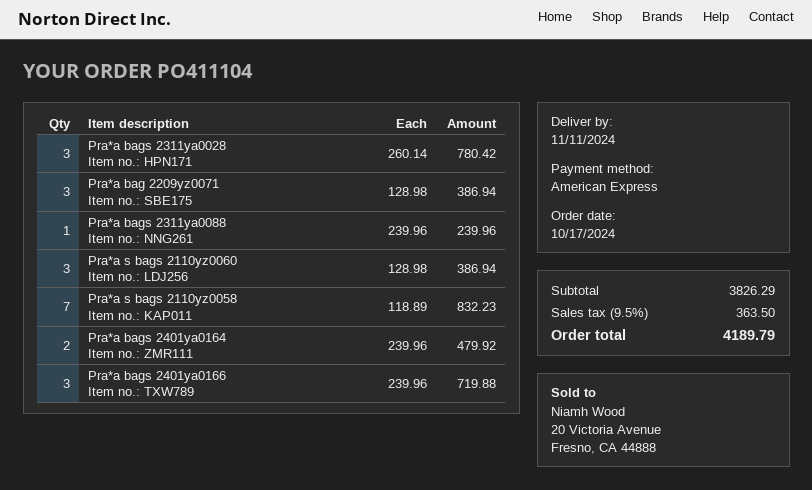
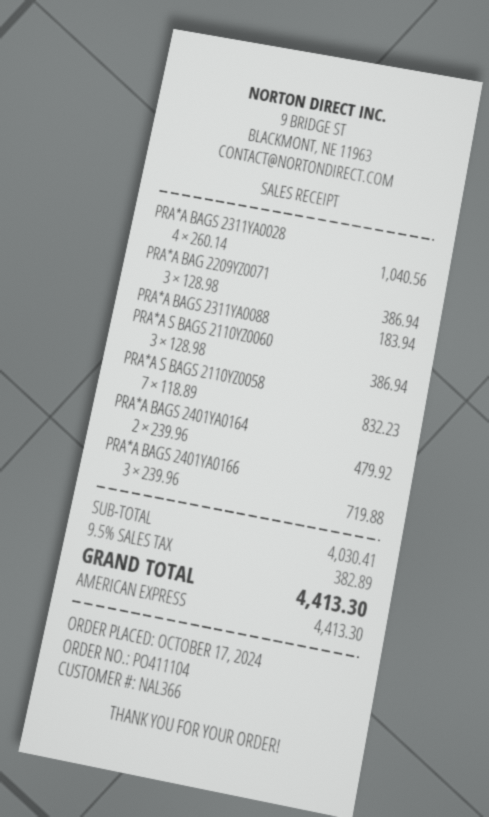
Pra*a bags 2311ya0028: 3 x 260.14 = 780.42 -> 4 x 260.14 = 1040.56
Pra*a bags 2311ya0088: 1 x 239.96 = 239.96 -> 1 x 183.94 = 183.94
subtotal: 3826.29 -> 4030.41
tax: 9.5% = 363.50 -> 9.5% = 382.89
total: 4189.79 -> 4413.30

